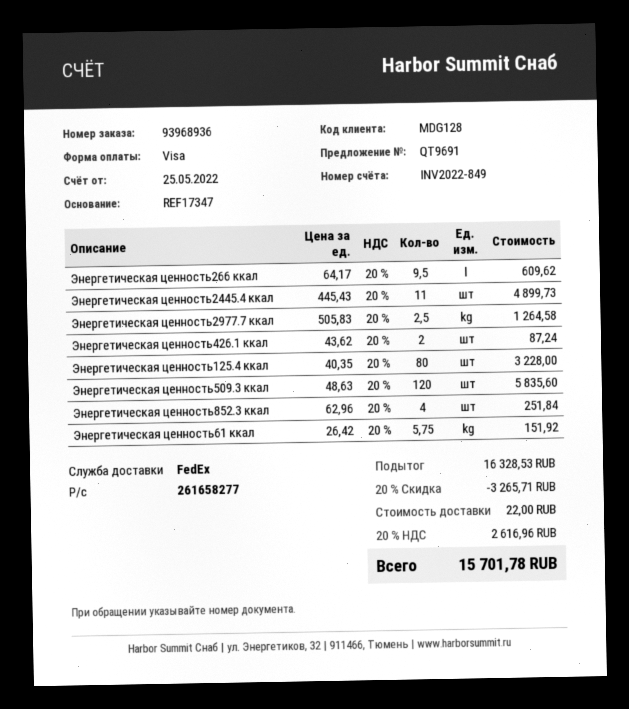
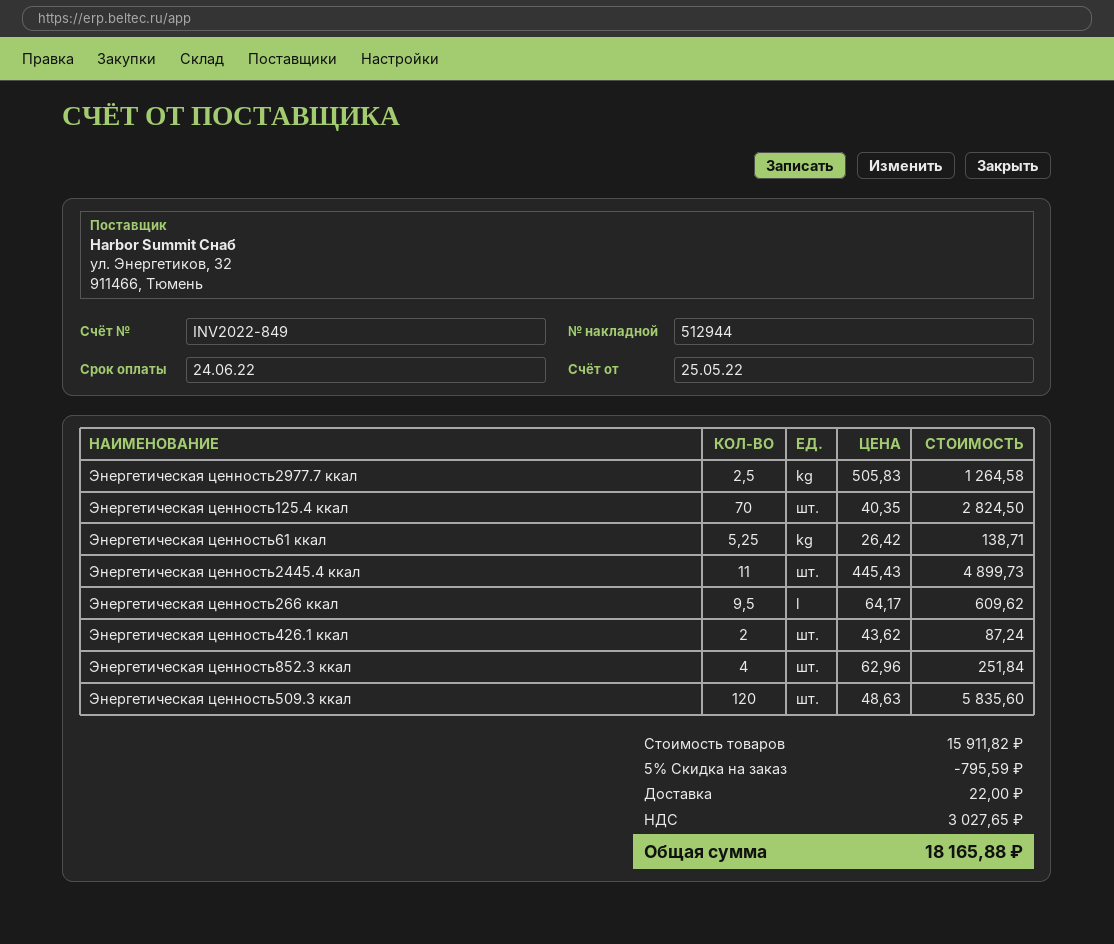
Энергетическая ценность125.4 ккал: 80 x 40.35 = 3228.00 -> 70 x 40.35 = 2824.50
Энергетическая ценность61 ккал: 5.75 x 26.42 = 151.92 -> 5.25 x 26.42 = 138.71
subtotal: 16328.53 -> 15911.82
discount: 20% = 3265.71 -> 5% = 795.59
tax: 2616.96 -> 3027.65
total: 15701.78 -> 18165.88

